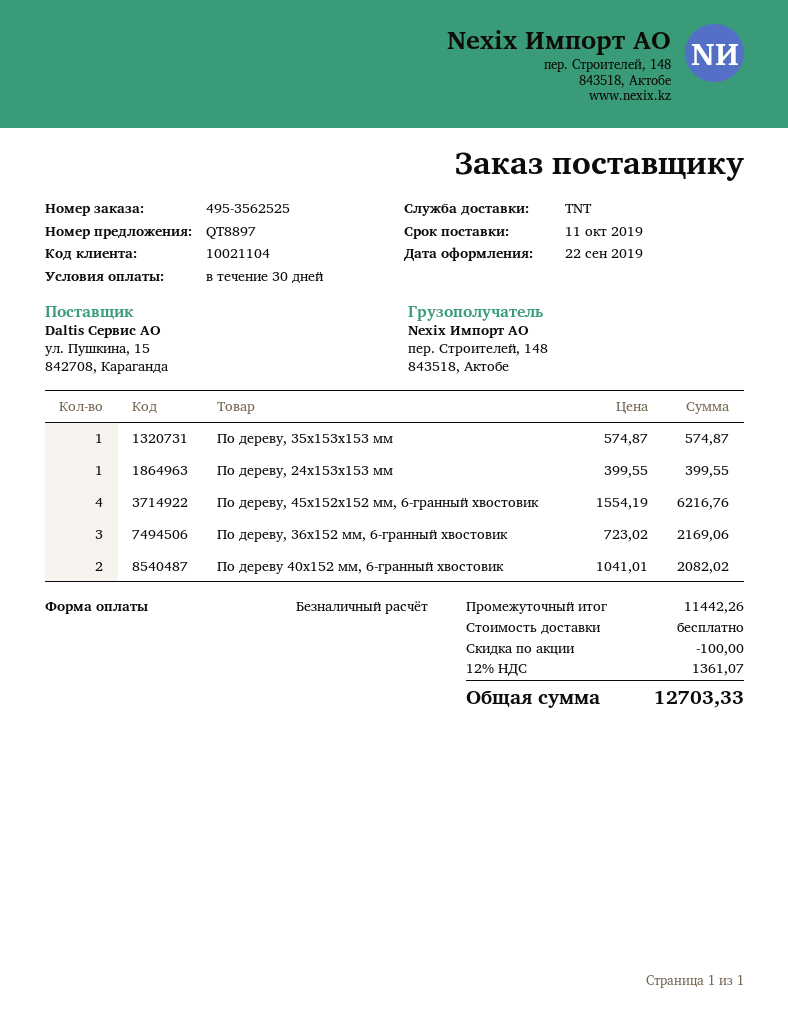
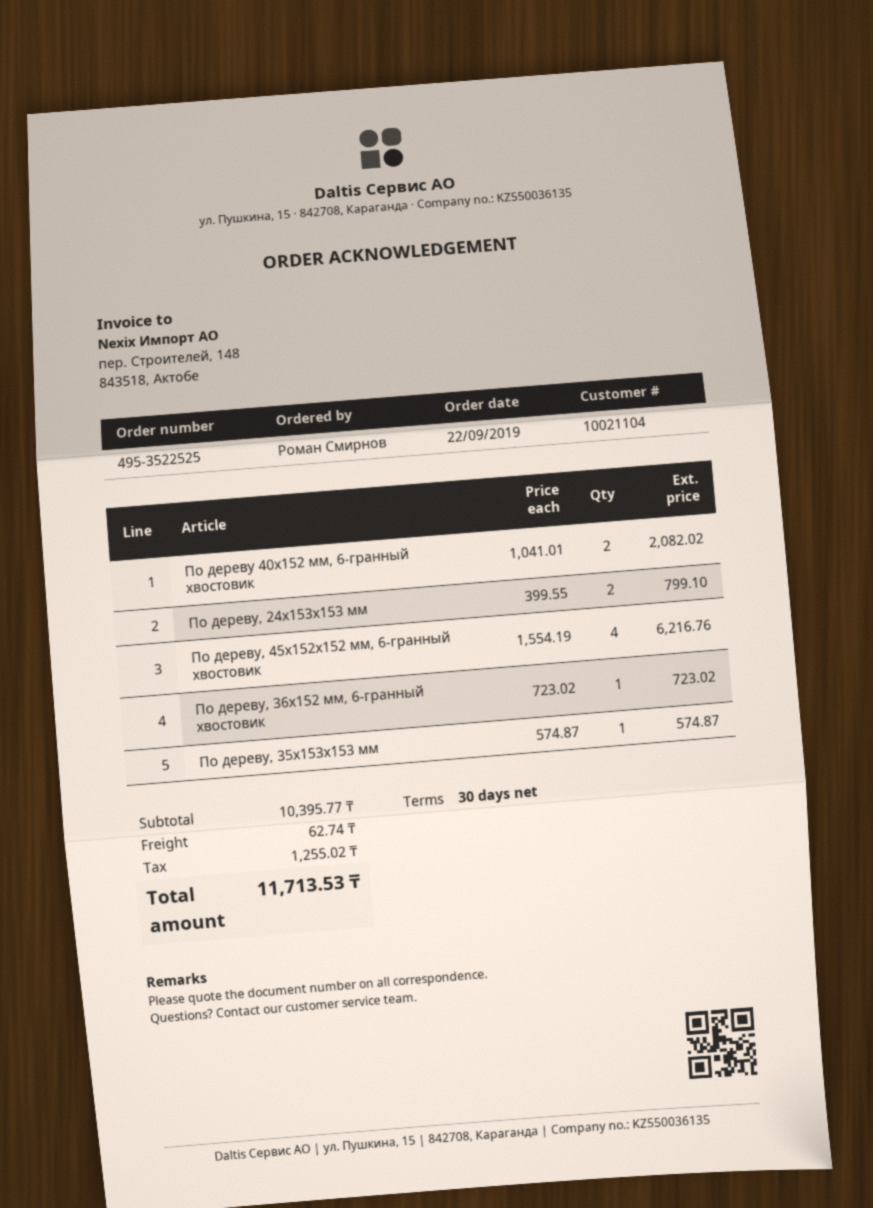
order number: 495-3562525 -> 495-3522525
По дереву, 24x153x153 мм: 1 x 399.55 = 399.55 -> 2 x 399.55 = 799.10
По дереву, 36х152 мм, 6-гранный хвостовик: 3 x 723.02 = 2169.06 -> 1 x 723.02 = 723.02
subtotal: 11442.26 -> 10395.77
discount: 100.00 -> none
shipping: 0.00 -> 62.74
tax: 1361.07 -> 1255.02
total: 12703.33 -> 11713.53

